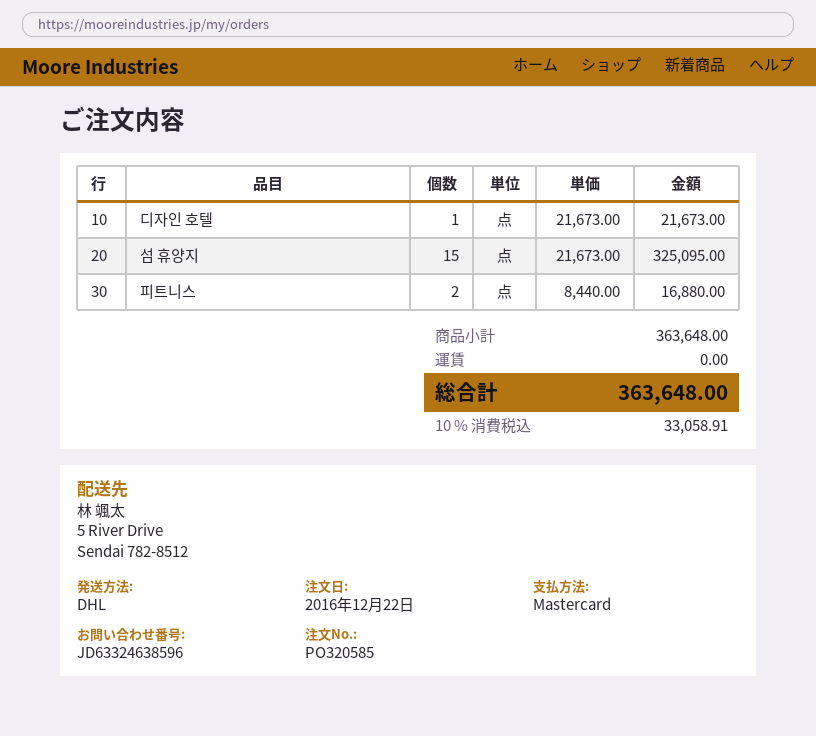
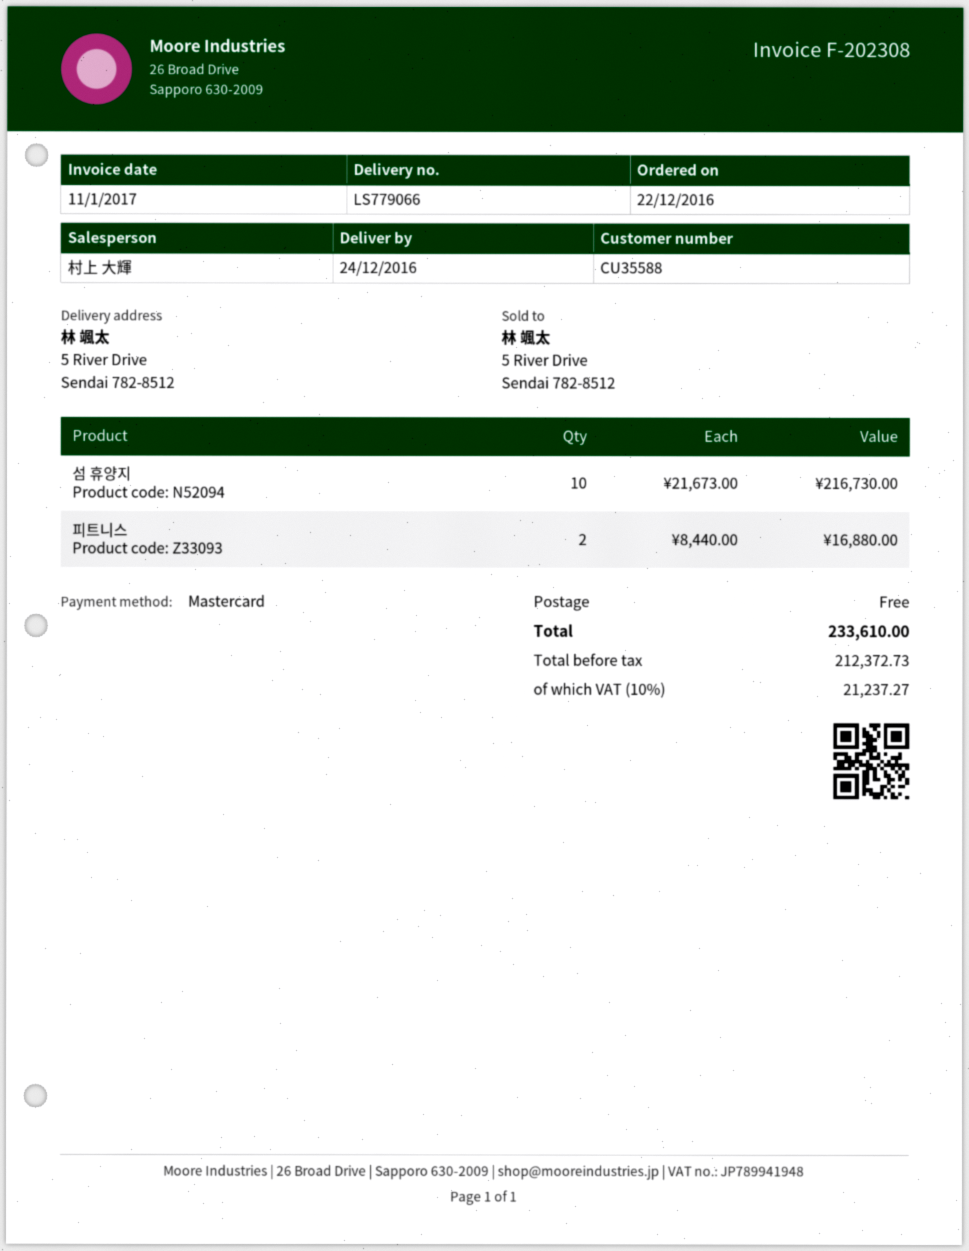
디자인 호텔: 1 x 21673.00 = 21673.00 -> none
섬 휴양지: 15 x 21673.00 = 325095.00 -> 10 x 21673.00 = 216730.00
tax: 10% = 33058.91 -> 10% = 21237.27
total: 363648.00 -> 233610.00

